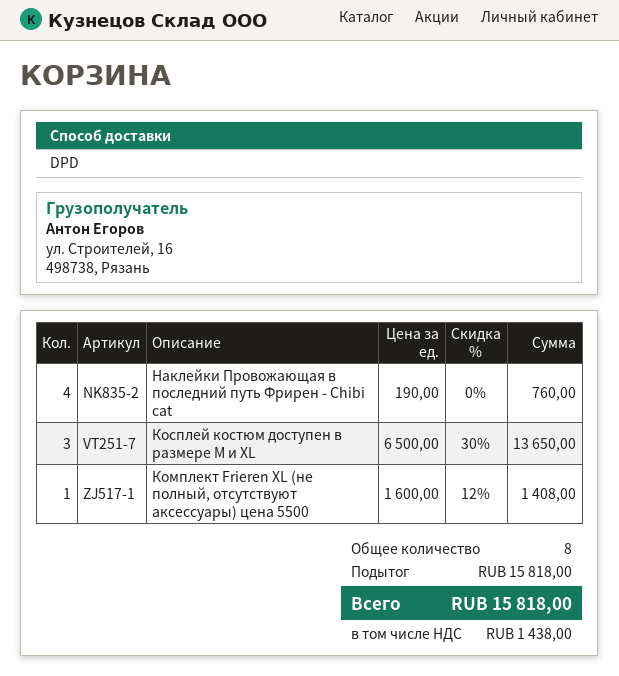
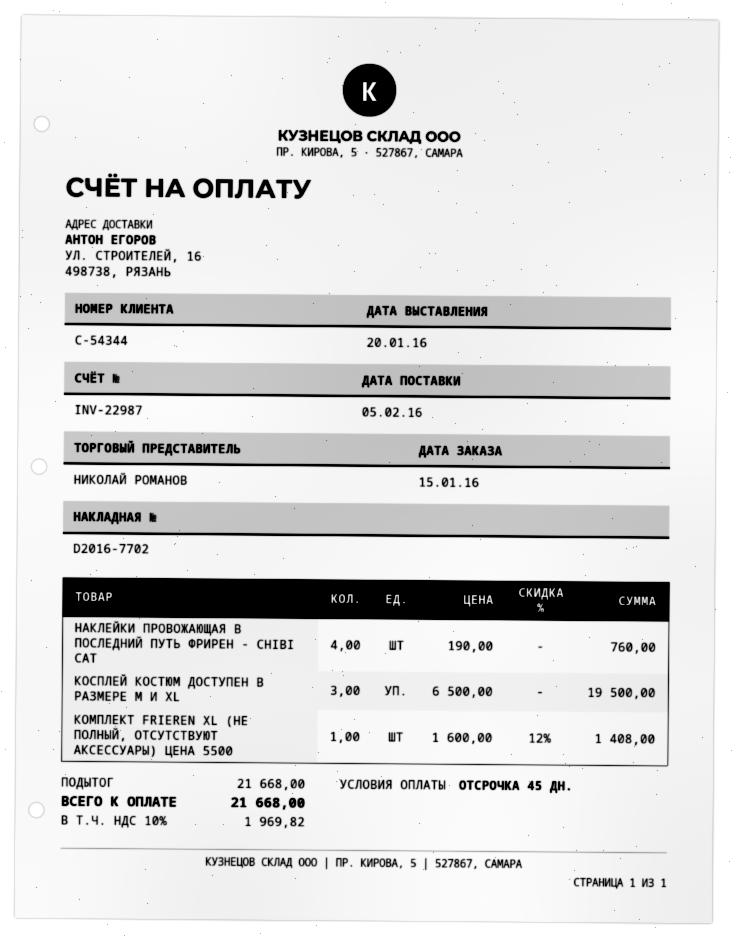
Косплей костюм доступен в размере M и XL: 3 x 6500.00 - 30% = 13650.00 -> 3 x 6500.00 = 19500.00
subtotal: 15818.00 -> 21668.00
tax: 1438.00 -> 1969.82
total: 15818.00 -> 21668.00

